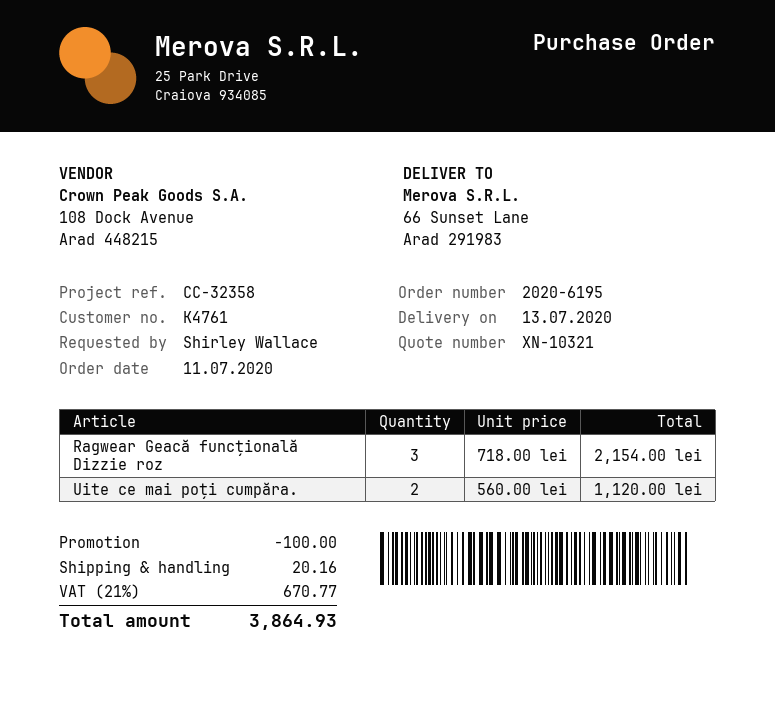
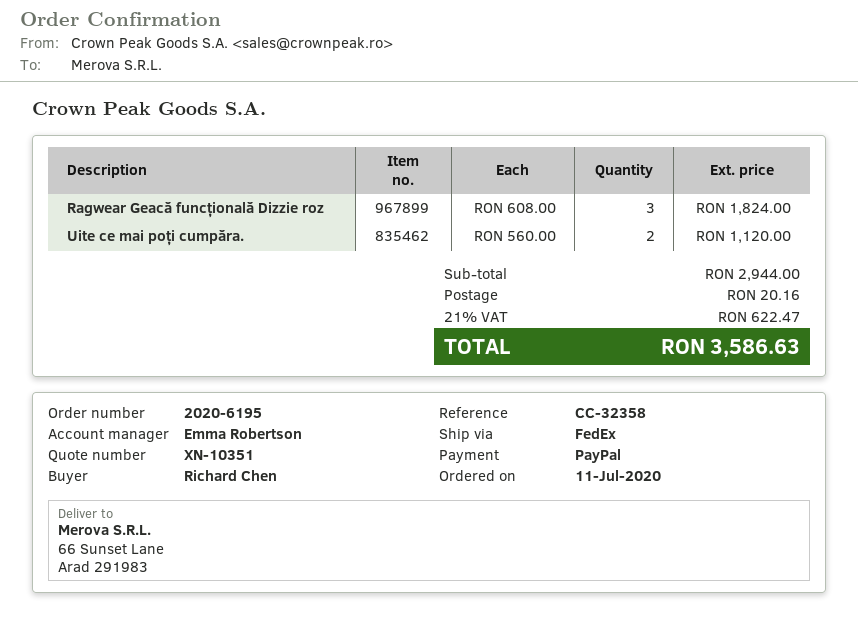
quote number: XN-10321 -> XN-10351
ordered by: Shirley Wallace -> Richard Chen
Ragwear Geacă funcțională Dizzie roz: 3 x 718.00 = 2154.00 -> 3 x 608.00 = 1824.00
discount: 100.00 -> none
tax: 21% = 670.77 -> 21% = 622.47
total: 3864.93 -> 3586.63

